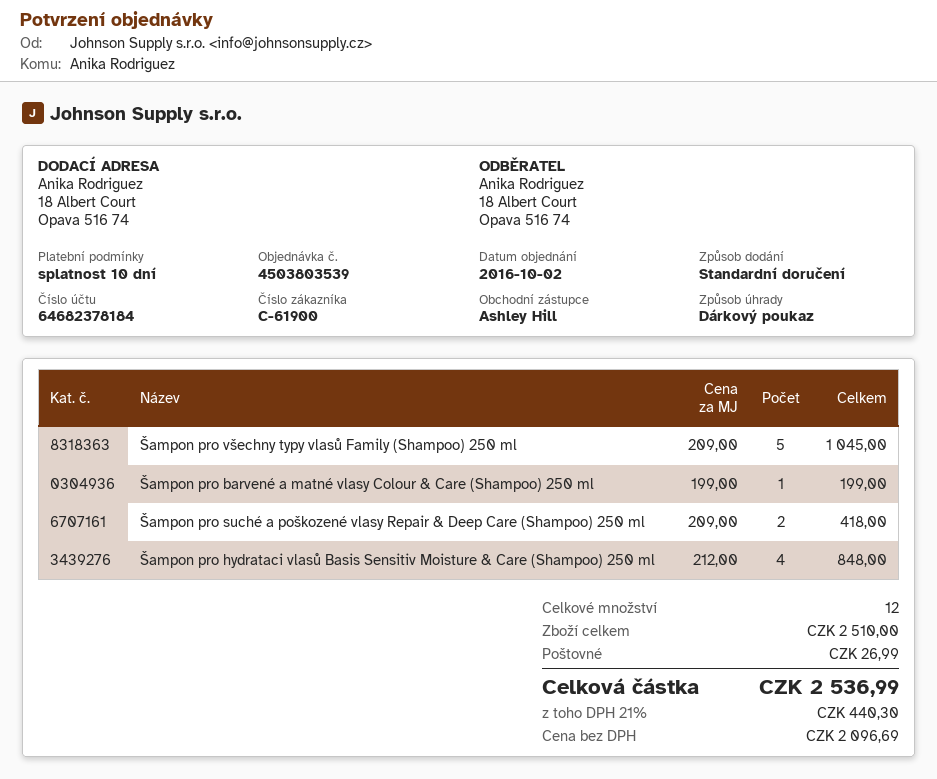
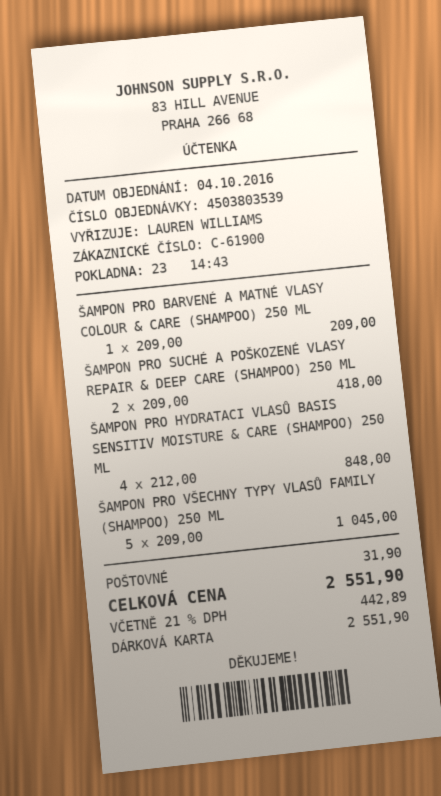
order date: 2016-10-02 -> 2016-10-04
sales rep: Ashley Hill -> LAUREN WILLIAMS
Šampon pro barvené a matné vlasy Colour & Care (Shampoo) 250 ml: 1 x 199.00 = 199.00 -> 1 x 209.00 = 209.00
shipping: 26.99 -> 31.90
tax: 21% = 440.30 -> 21% = 442.89
total: 2536.99 -> 2551.90

